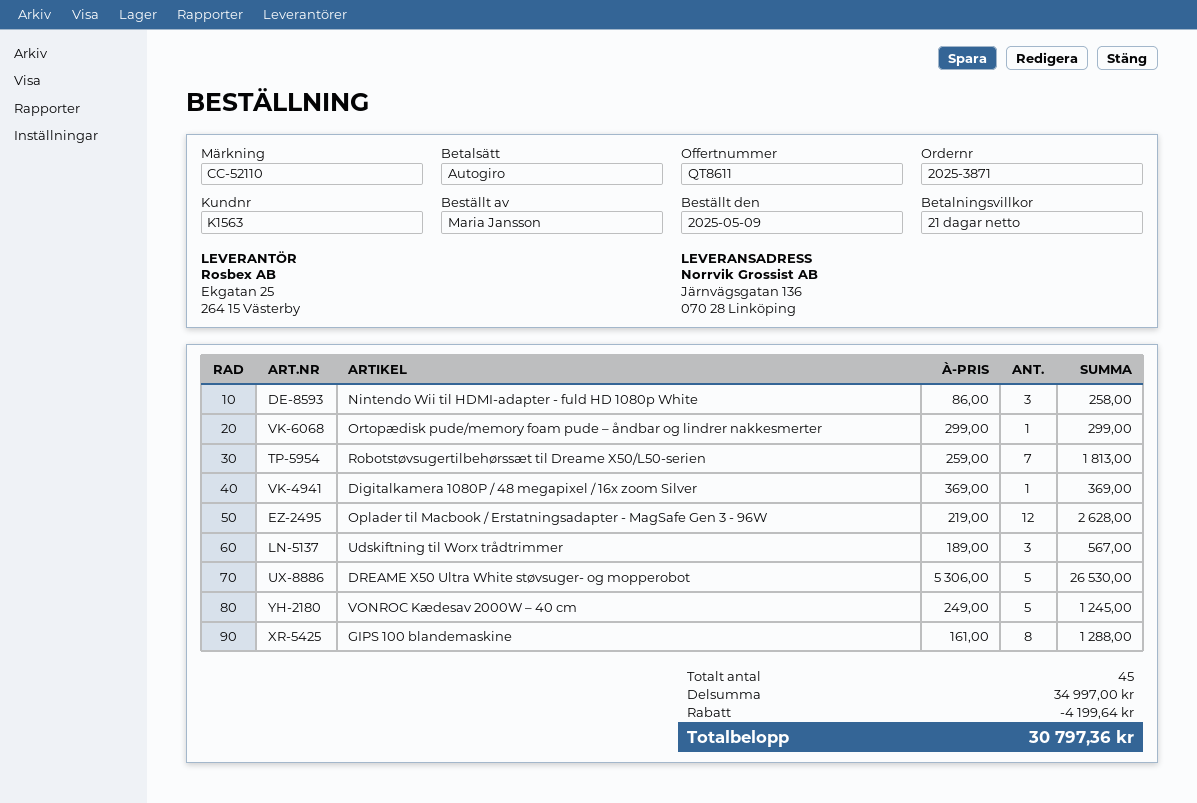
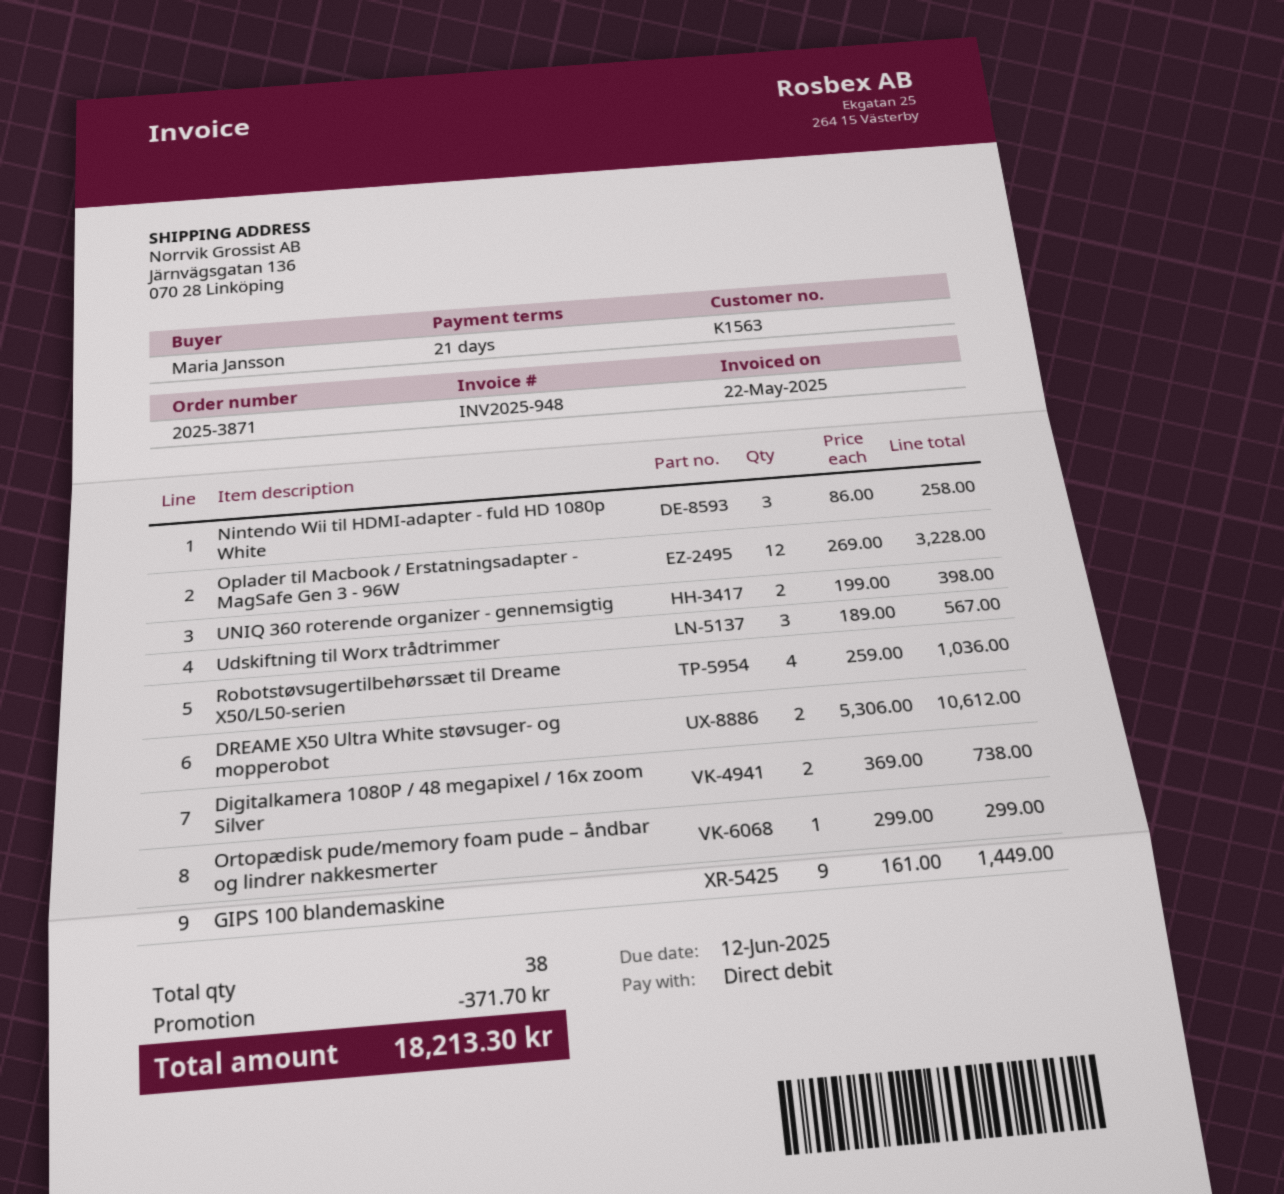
Robotstøvsugertilbehørssæt til Dreame X50/L50-serien: 7 x 259.00 = 1813.00 -> 4 x 259.00 = 1036.00
Digitalkamera 1080P / 48 megapixel / 16x zoom Silver: 1 x 369.00 = 369.00 -> 2 x 369.00 = 738.00
Oplader til Macbook / Erstatningsadapter - MagSafe Gen 3 - 96W: 12 x 219.00 = 2628.00 -> 12 x 269.00 = 3228.00
DREAME X50 Ultra White støvsuger- og mopperobot: 5 x 5306.00 = 26530.00 -> 2 x 5306.00 = 10612.00
VONROC Kædesav 2000W – 40 cm: 5 x 249.00 = 1245.00 -> none
GIPS 100 blandemaskine: 8 x 161.00 = 1288.00 -> 9 x 161.00 = 1449.00
UNIQ 360 roterende organizer - gennemsigtig: none -> 2 x 199.00 = 398.00
total quantity: 45 -> 38
discount: 4199.64 -> 371.70
total: 30797.36 -> 18213.30

